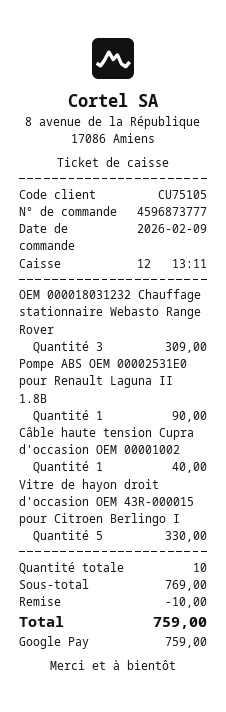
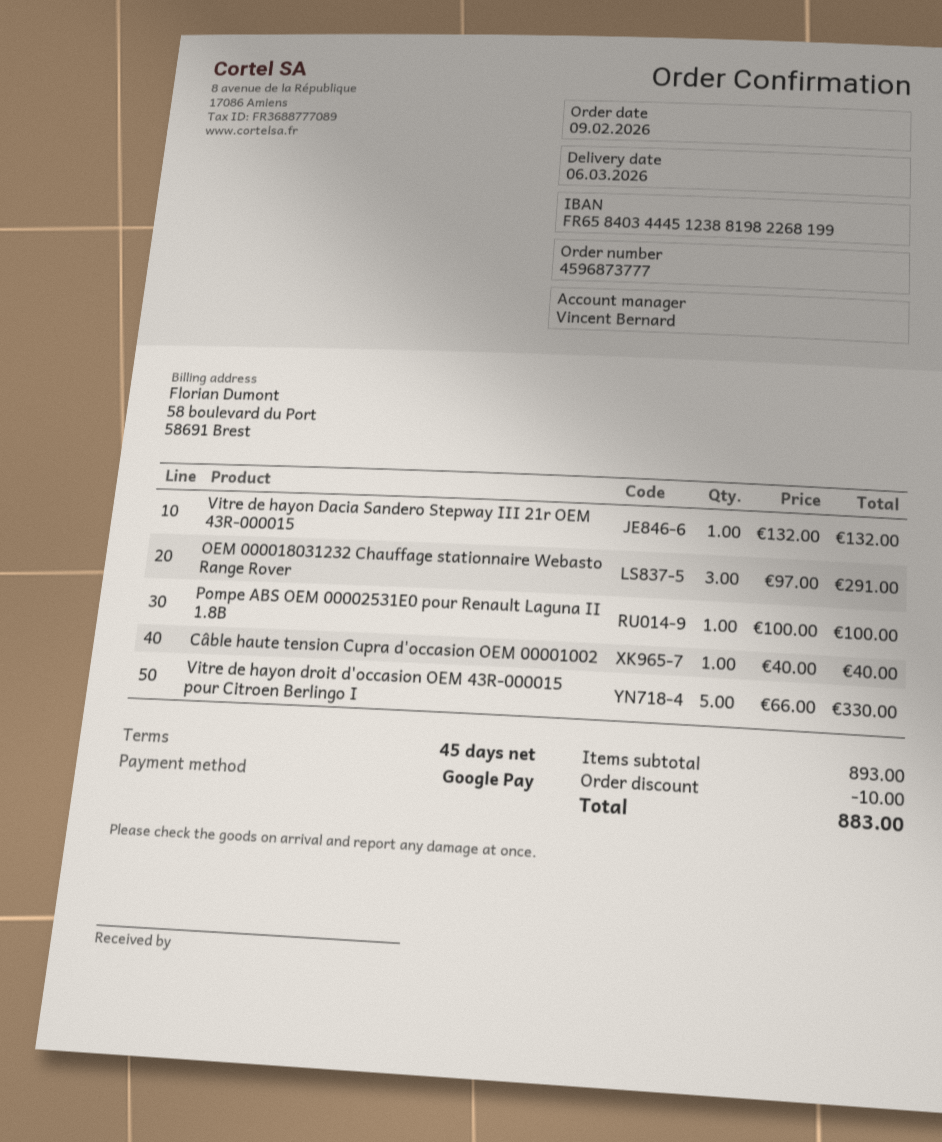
OEM 000018031232 Chauffage stationnaire Webasto Range Rover: 3 for 309.00 -> 3 for 291.00
Pompe ABS OEM 00002531E0 pour Renault Laguna II 1.8B: 1 for 90.00 -> 1 for 100.00
Vitre de hayon Dacia Sandero Stepway III 21r OEM 43R-000015: none -> 1 for 132.00
subtotal: 769.00 -> 893.00
total: 759.00 -> 883.00

